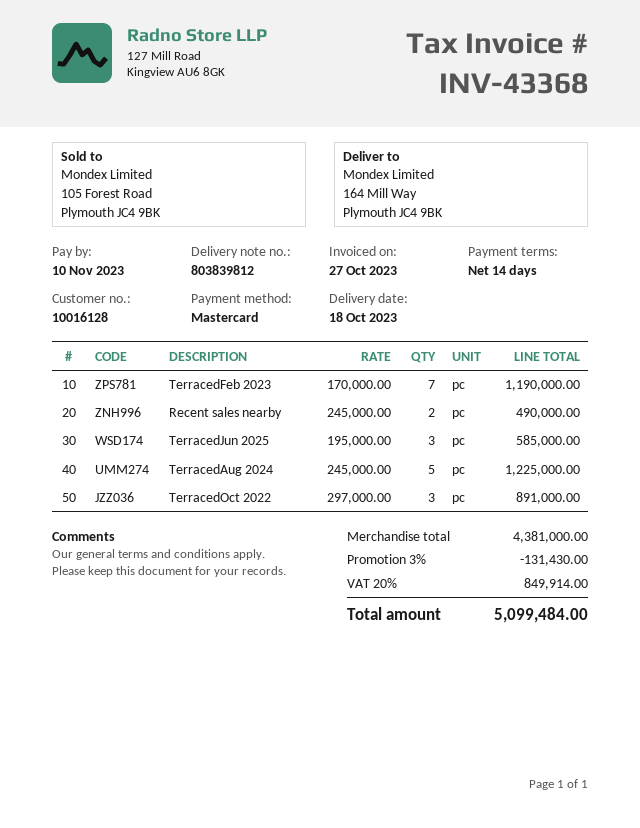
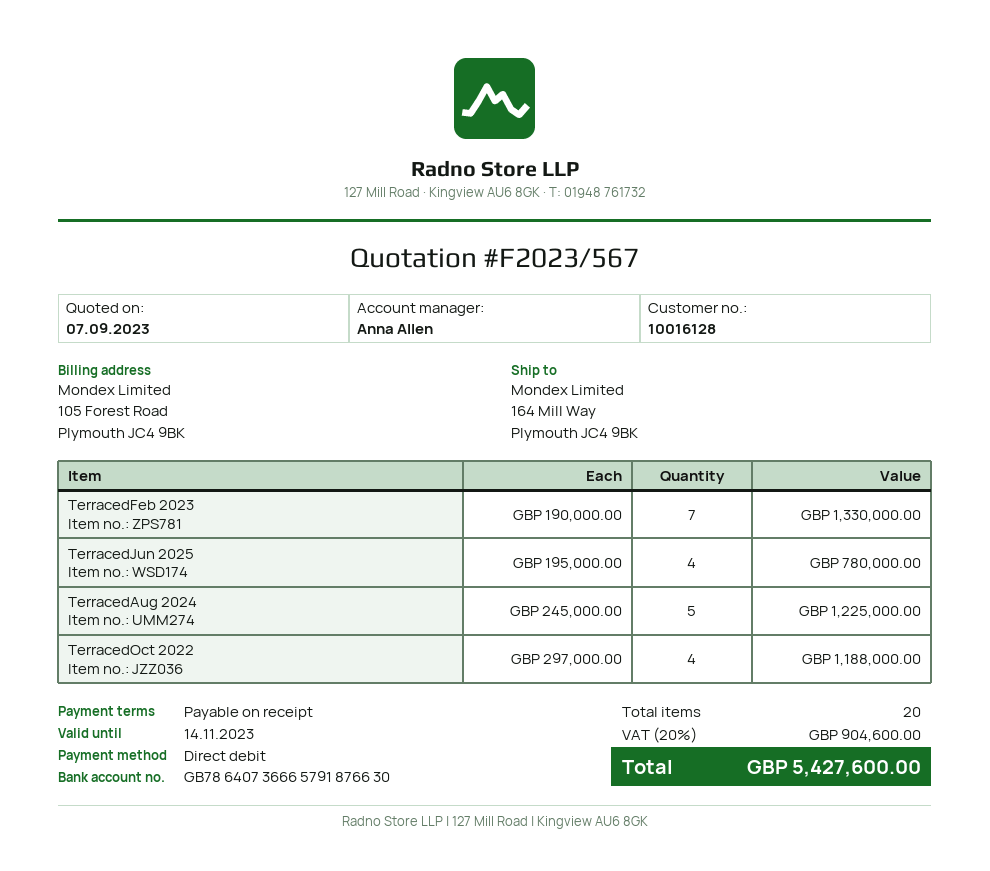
payment terms: 14 days -> on receipt
payment method: Mastercard -> direct debit
TerracedFeb 2023: 7 x 170000.00 = 1190000.00 -> 7 x 190000.00 = 1330000.00
Recent sales nearby: 2 x 245000.00 = 490000.00 -> none
TerracedJun 2025: 3 x 195000.00 = 585000.00 -> 4 x 195000.00 = 780000.00
TerracedOct 2022: 3 x 297000.00 = 891000.00 -> 4 x 297000.00 = 1188000.00
discount: 3% = 131430.00 -> none
tax: 20% = 849914.00 -> 20% = 904600.00
total: 5099484.00 -> 5427600.00

